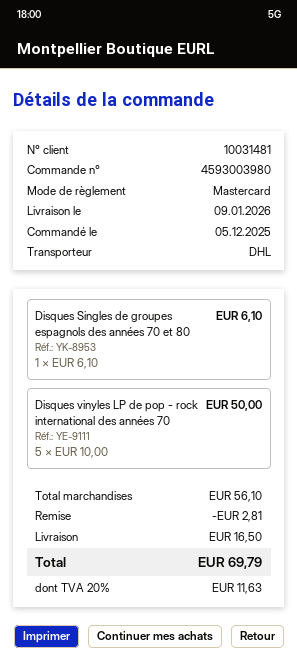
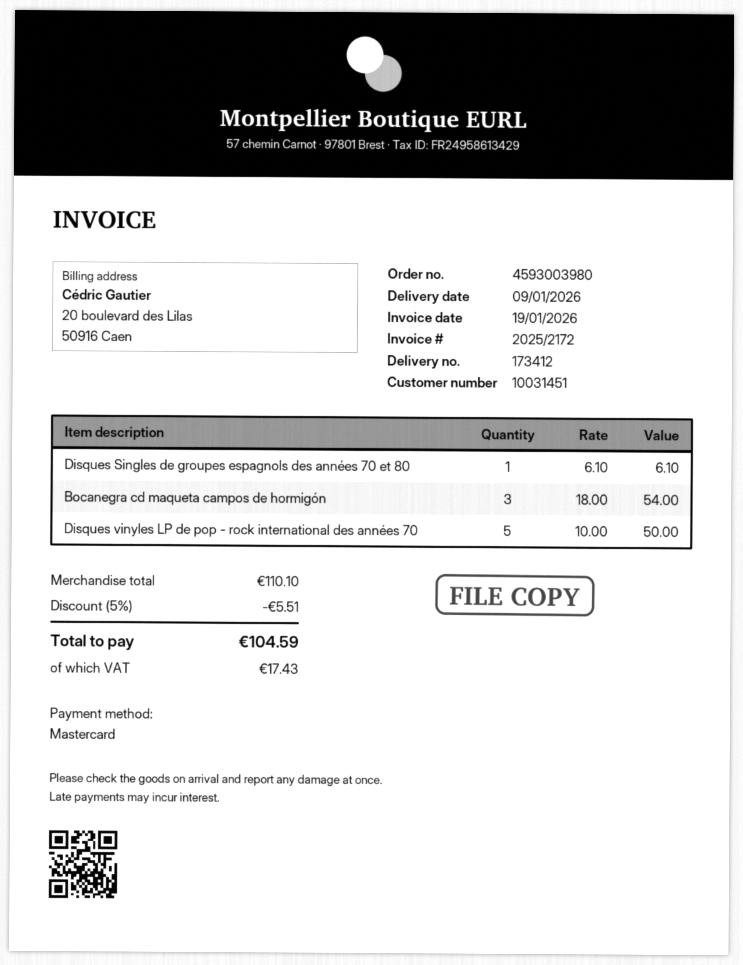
customer number: 10031481 -> 10031451
Bocanegra cd maqueta campos de hormigón: none -> 3 x 18.00 = 54.00
subtotal: 56.10 -> 110.10
discount: 2.81 -> 5.51
shipping: 16.50 -> none
tax: 11.63 -> 17.43
total: 69.79 -> 104.59

